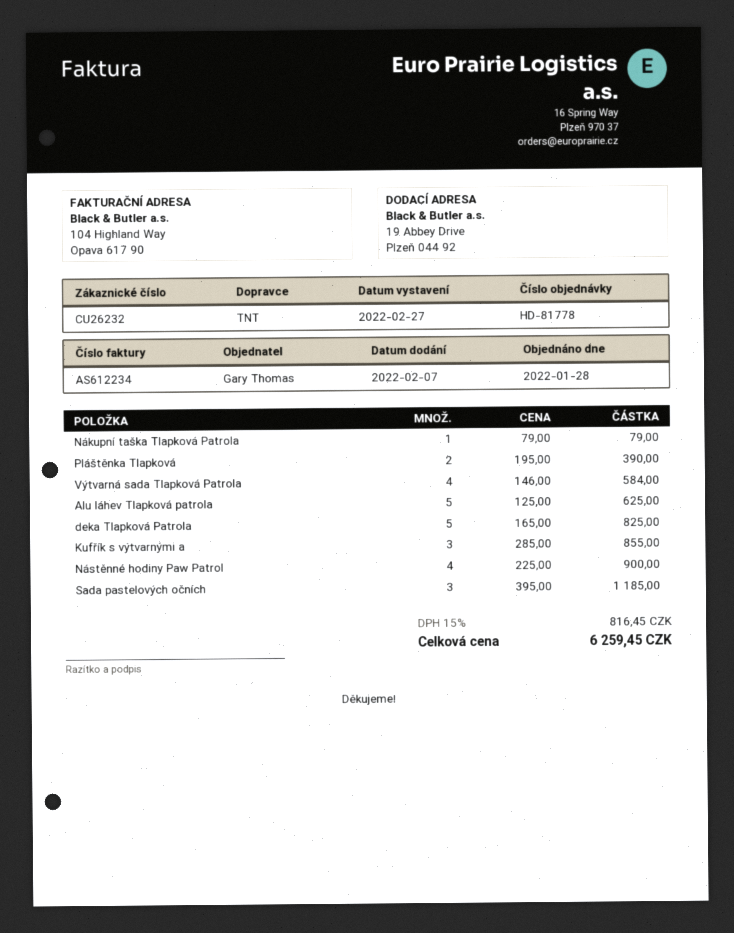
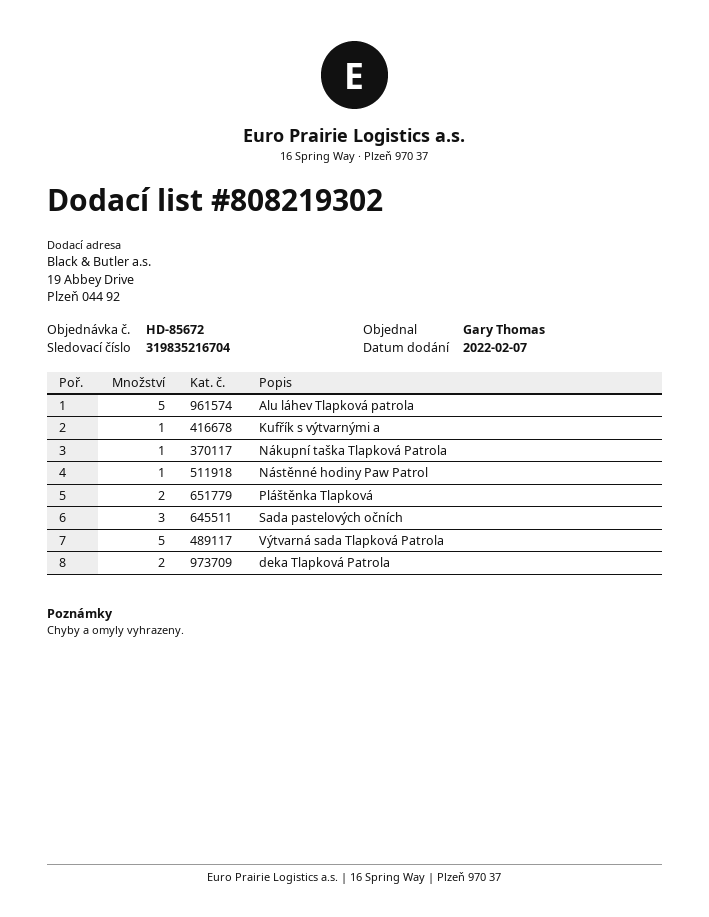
order number: HD-81778 -> HD-85672
Výtvarná sada Tlapková Patrola: 4 -> 5
deka Tlapková Patrola: 5 -> 2
Kufřík s výtvarnými a: 3 -> 1
Nástěnné hodiny Paw Patrol: 4 -> 1

